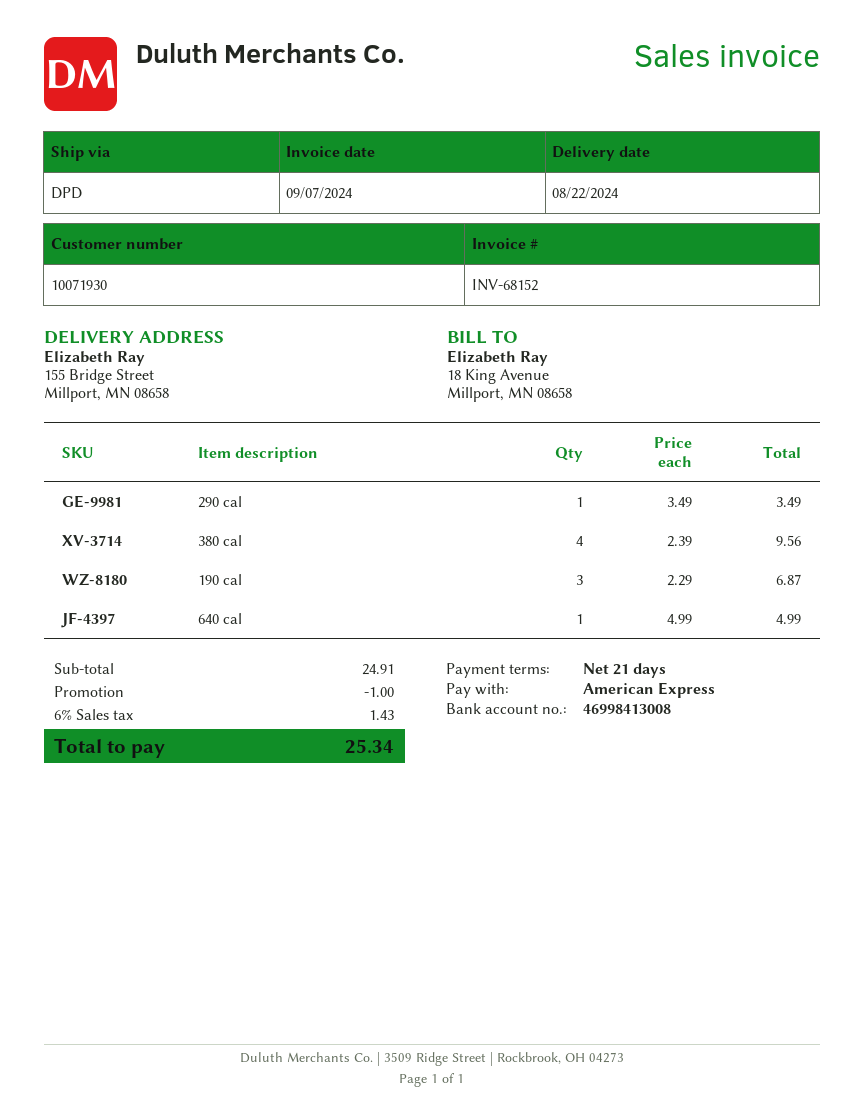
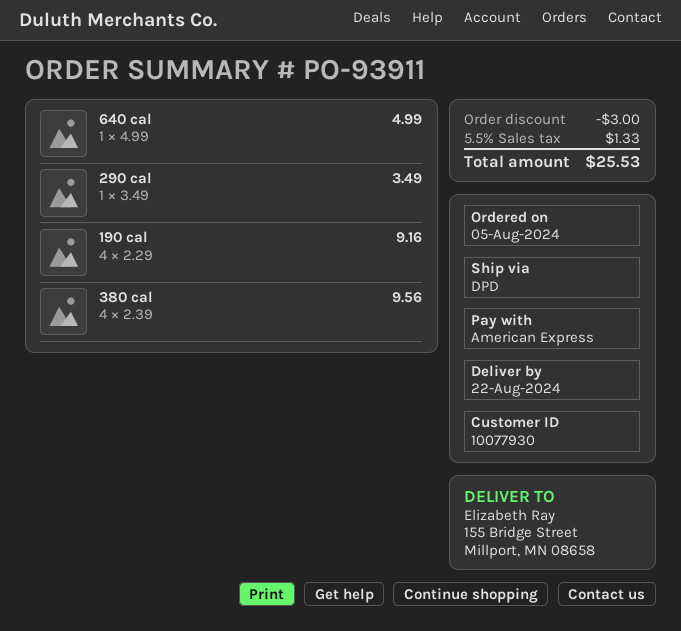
customer number: 10071930 -> 10077930
190 cal: 3 x 2.29 = 6.87 -> 4 x 2.29 = 9.16
discount: 1.00 -> 3.00
tax: 6% = 1.43 -> 5.5% = 1.33
total: 25.34 -> 25.53

